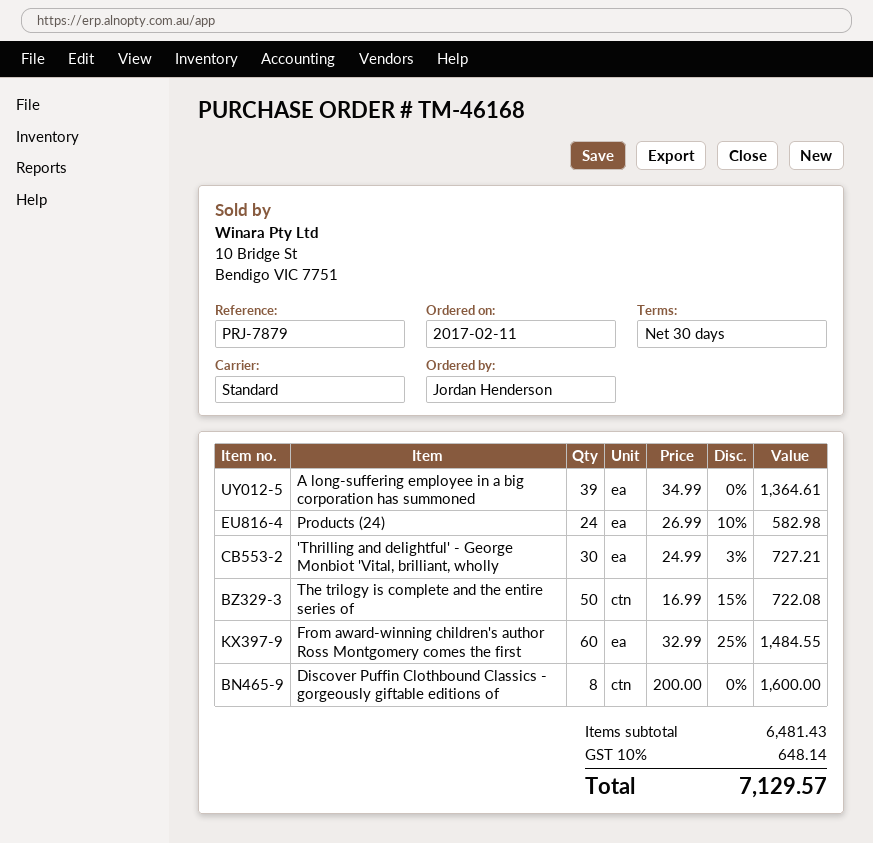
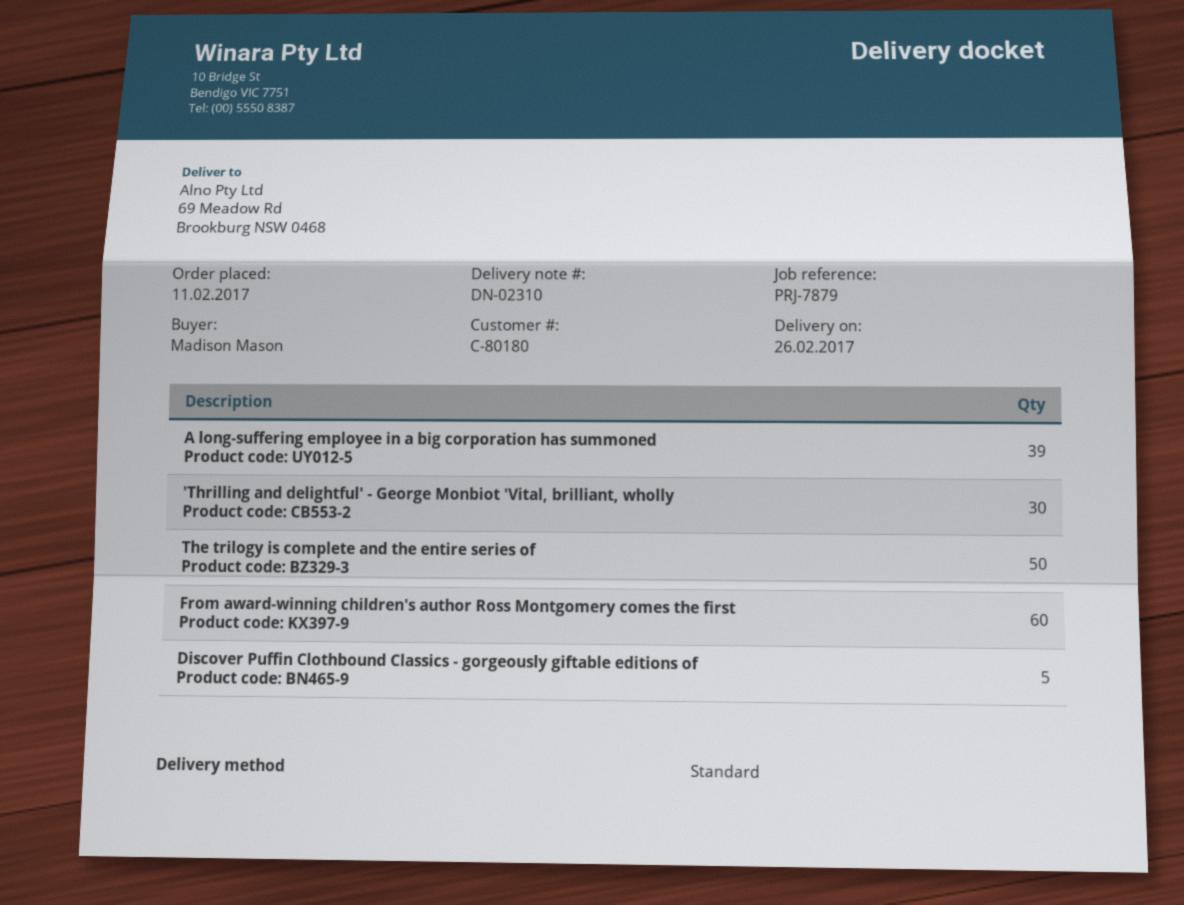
ordered by: Jordan Henderson -> Madison Mason
Products (24): 24 -> none
Discover Puffin Clothbound Classics - gorgeously giftable editions of: 8 -> 5

